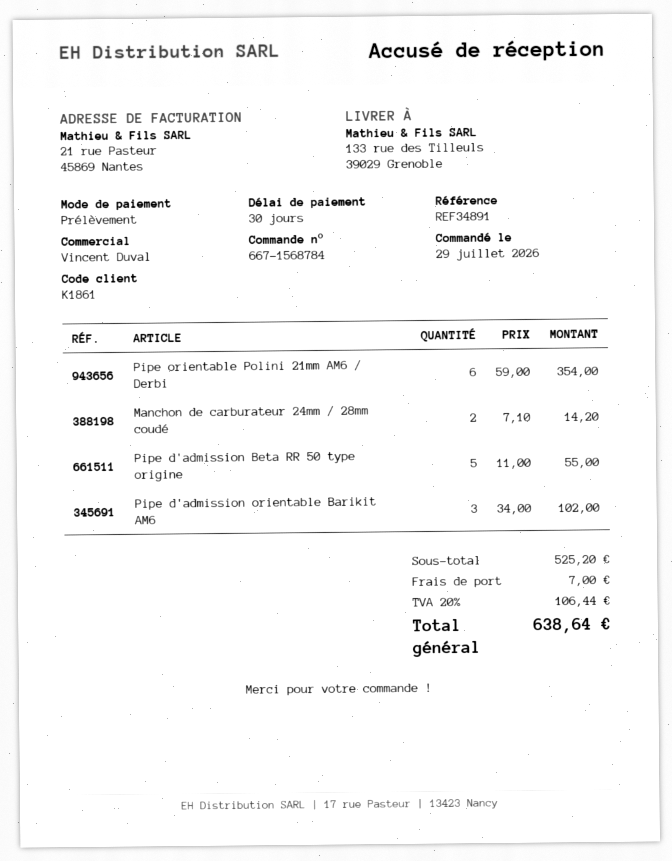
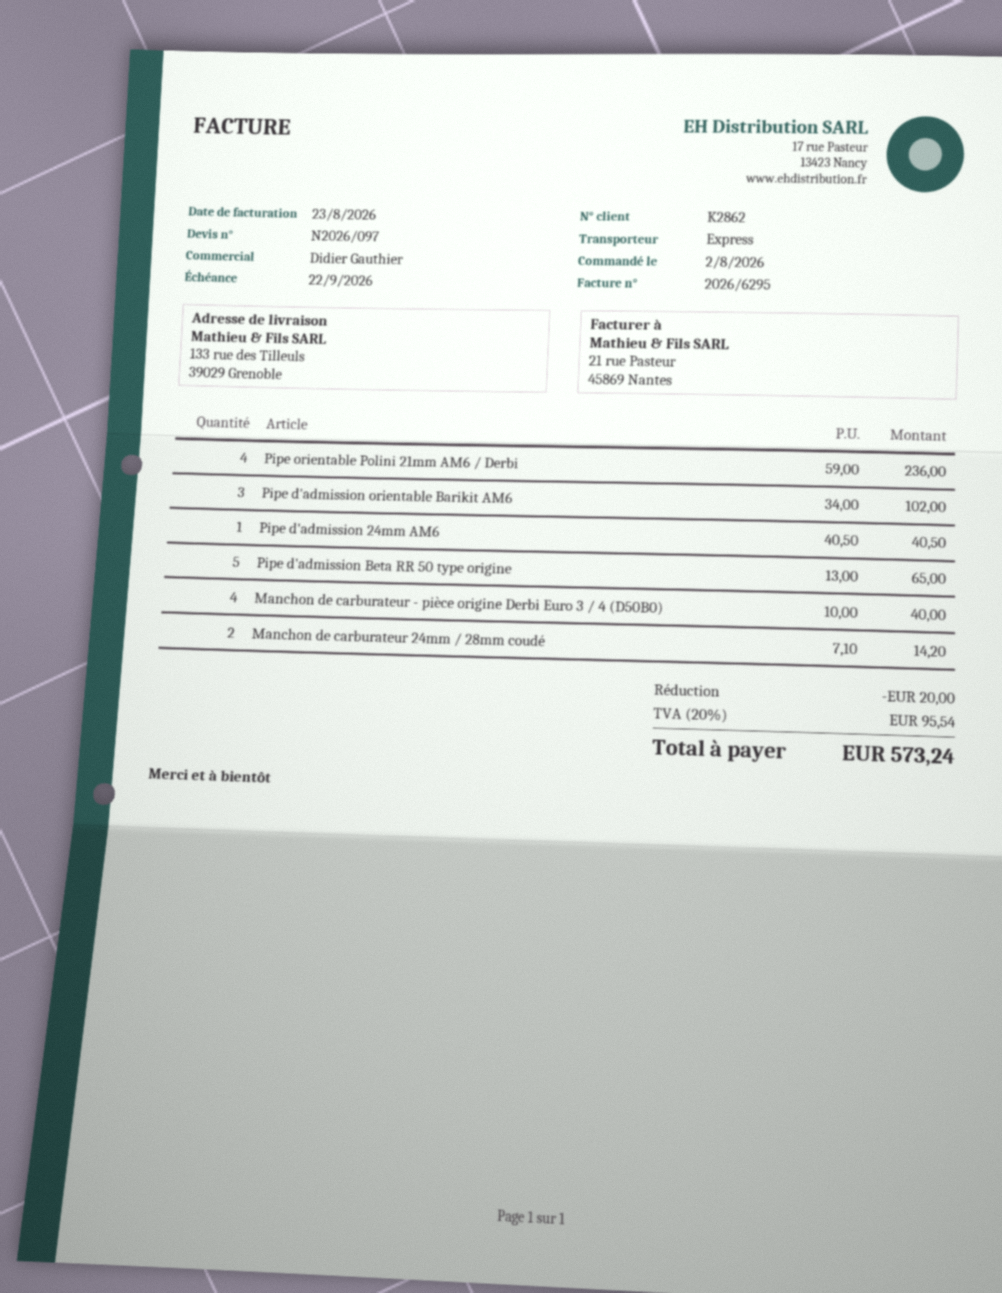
order date: 2026-07-29 -> 2026-08-02
customer number: K1861 -> K2862
sales rep: Vincent Duval -> Didier Gauthier
Pipe orientable Polini 21mm AM6 / Derbi: 6 x 59.00 = 354.00 -> 4 x 59.00 = 236.00
Pipe d'admission Beta RR 50 type origine: 5 x 11.00 = 55.00 -> 5 x 13.00 = 65.00
Pipe d'admission 24mm AM6: none -> 1 x 40.50 = 40.50
Manchon de carburateur - pièce origine Derbi Euro 3 / 4 (D50B0): none -> 4 x 10.00 = 40.00
discount: none -> 20.00
shipping: 7.00 -> none
tax: 20% = 106.44 -> 20% = 95.54
total: 638.64 -> 573.24

